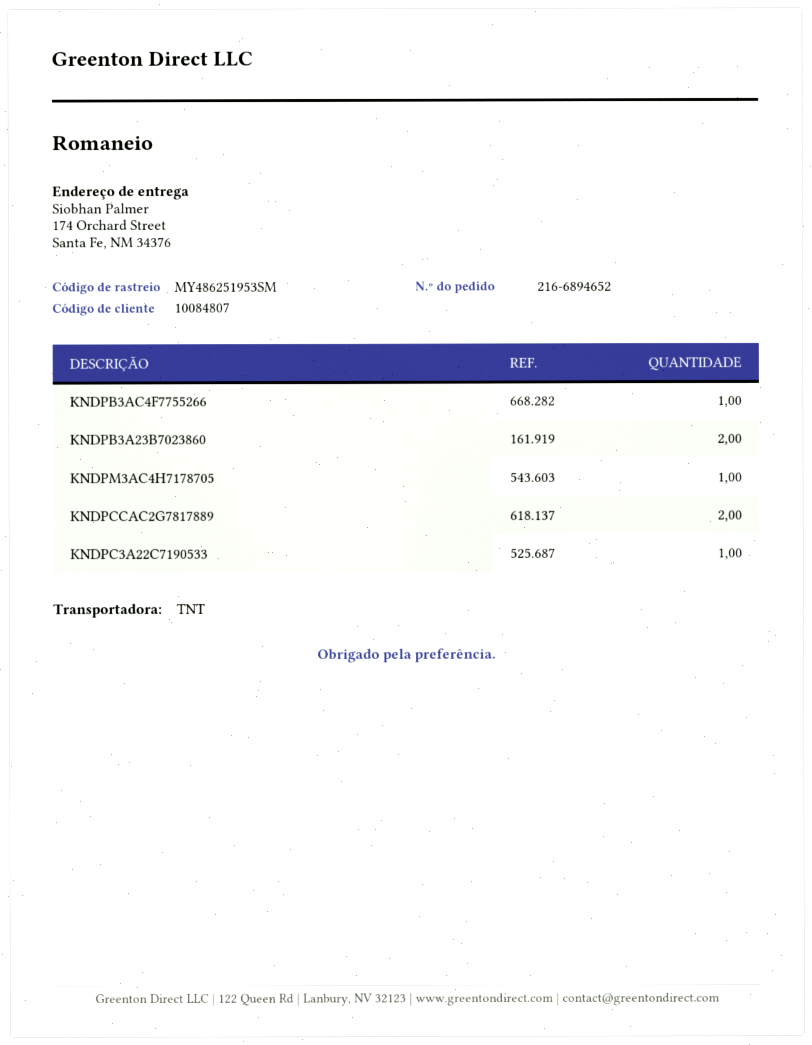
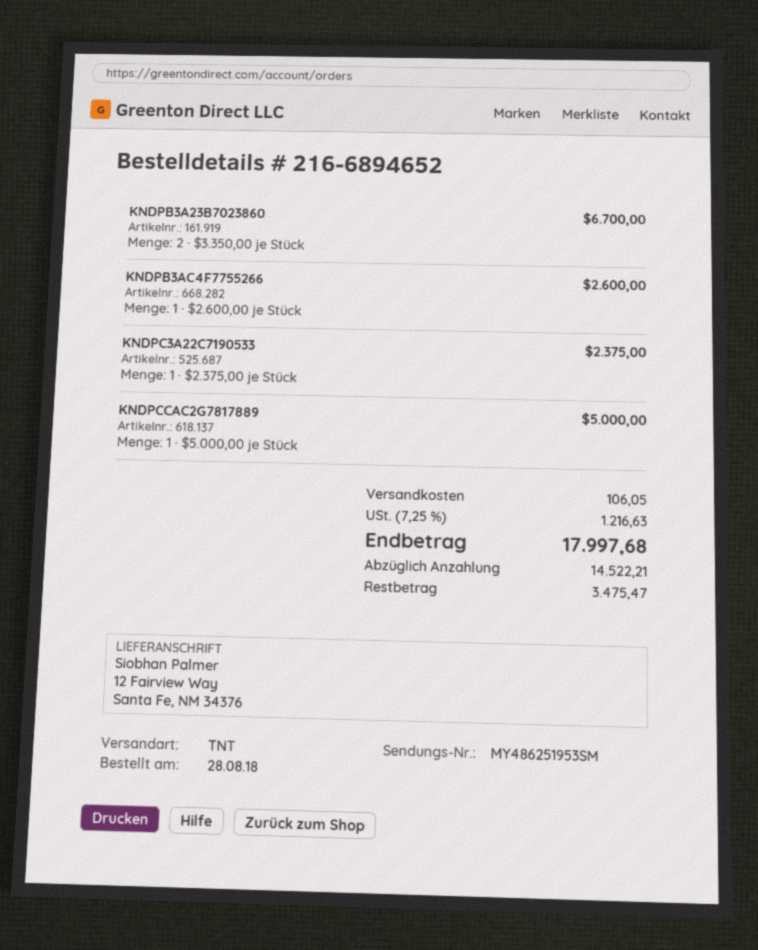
ship to: 174 Orchard Street, Santa Fe, NM 34376 -> 12 Fairview Way, Santa Fe, NM 34376
KNDPM3AC4H7178705: 1 -> none
KNDPCCAC2G7817889: 2 -> 1

